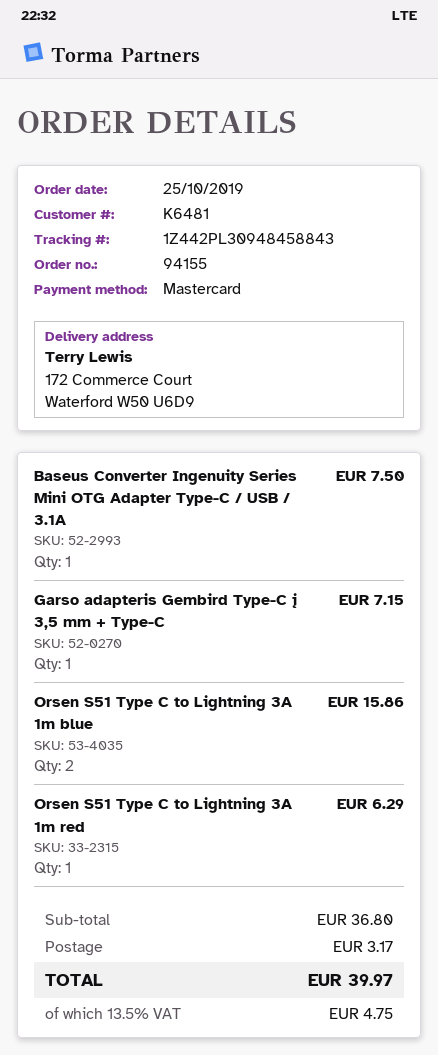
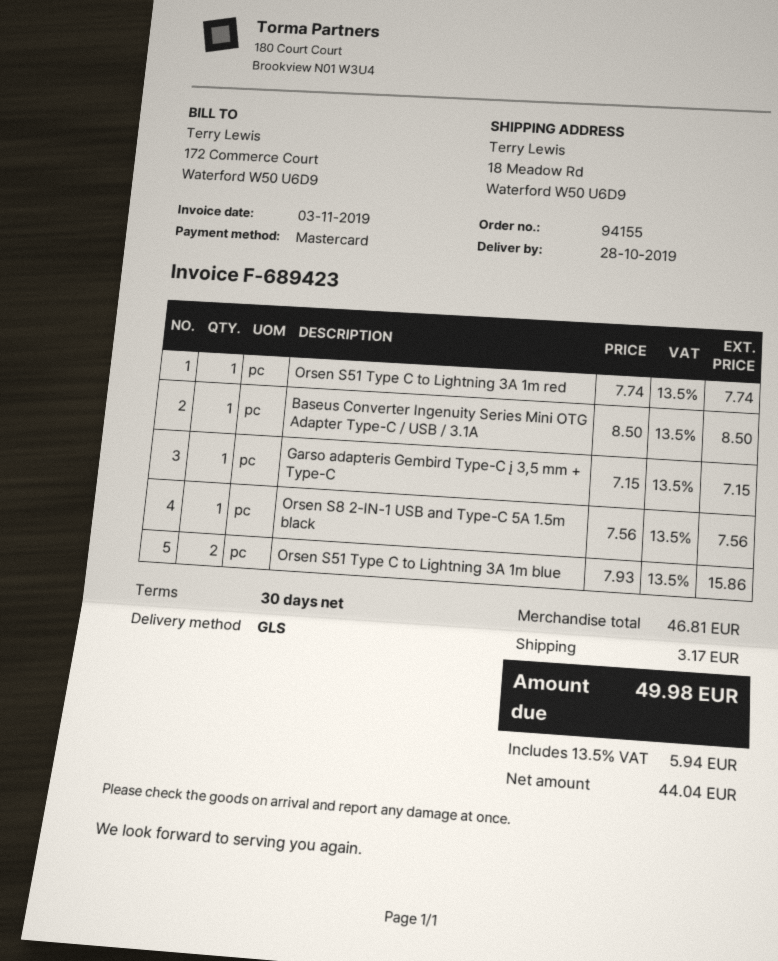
ship to: 172 Commerce Court, Waterford W50 U6D9 -> 18 Meadow Rd, Waterford W50 U6D9
Baseus Converter Ingenuity Series Mini OTG Adapter Type-C / USB / 3.1A: 1 for 7.50 -> 1 for 8.50
Orsen S51 Type C to Lightning 3A 1m red: 1 for 6.29 -> 1 for 7.74
Orsen S8 2-IN-1 USB and Type-C 5A 1.5m black: none -> 1 for 7.56
subtotal: 36.80 -> 46.81
tax: 13.5% = 4.75 -> 13.5% = 5.94
total: 39.97 -> 49.98

